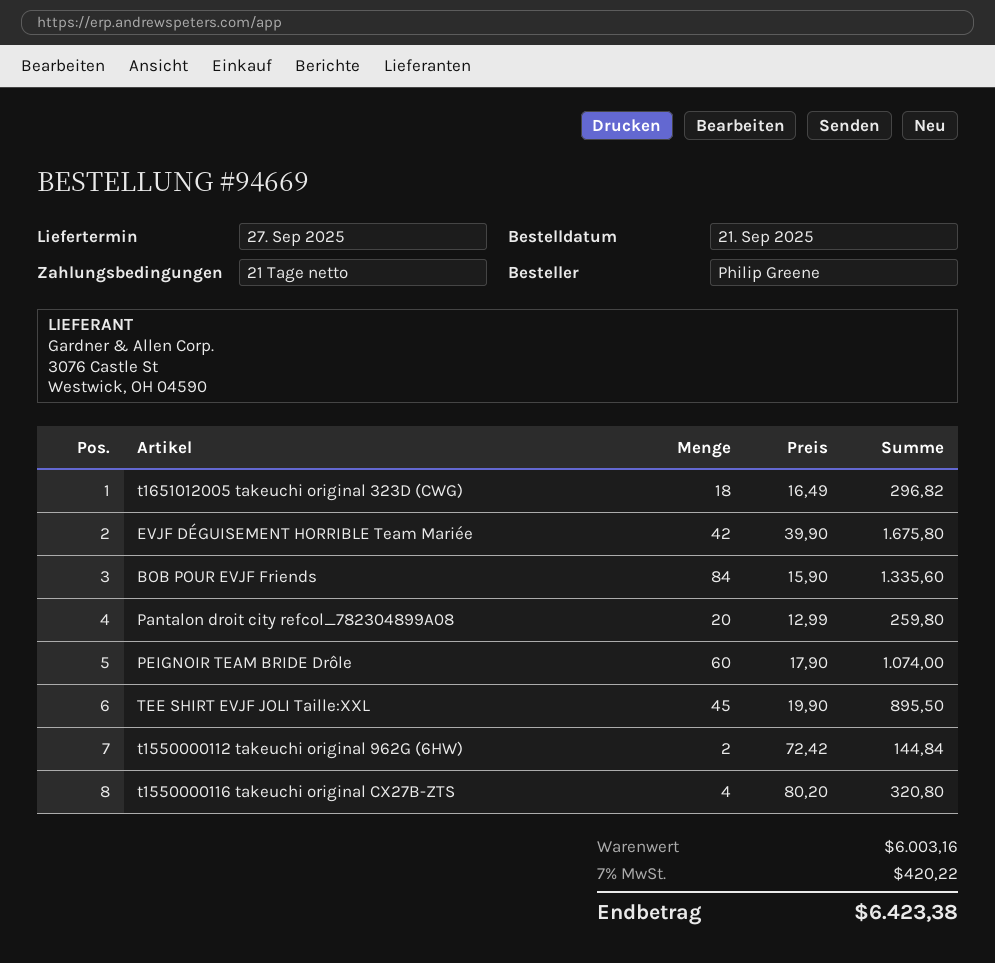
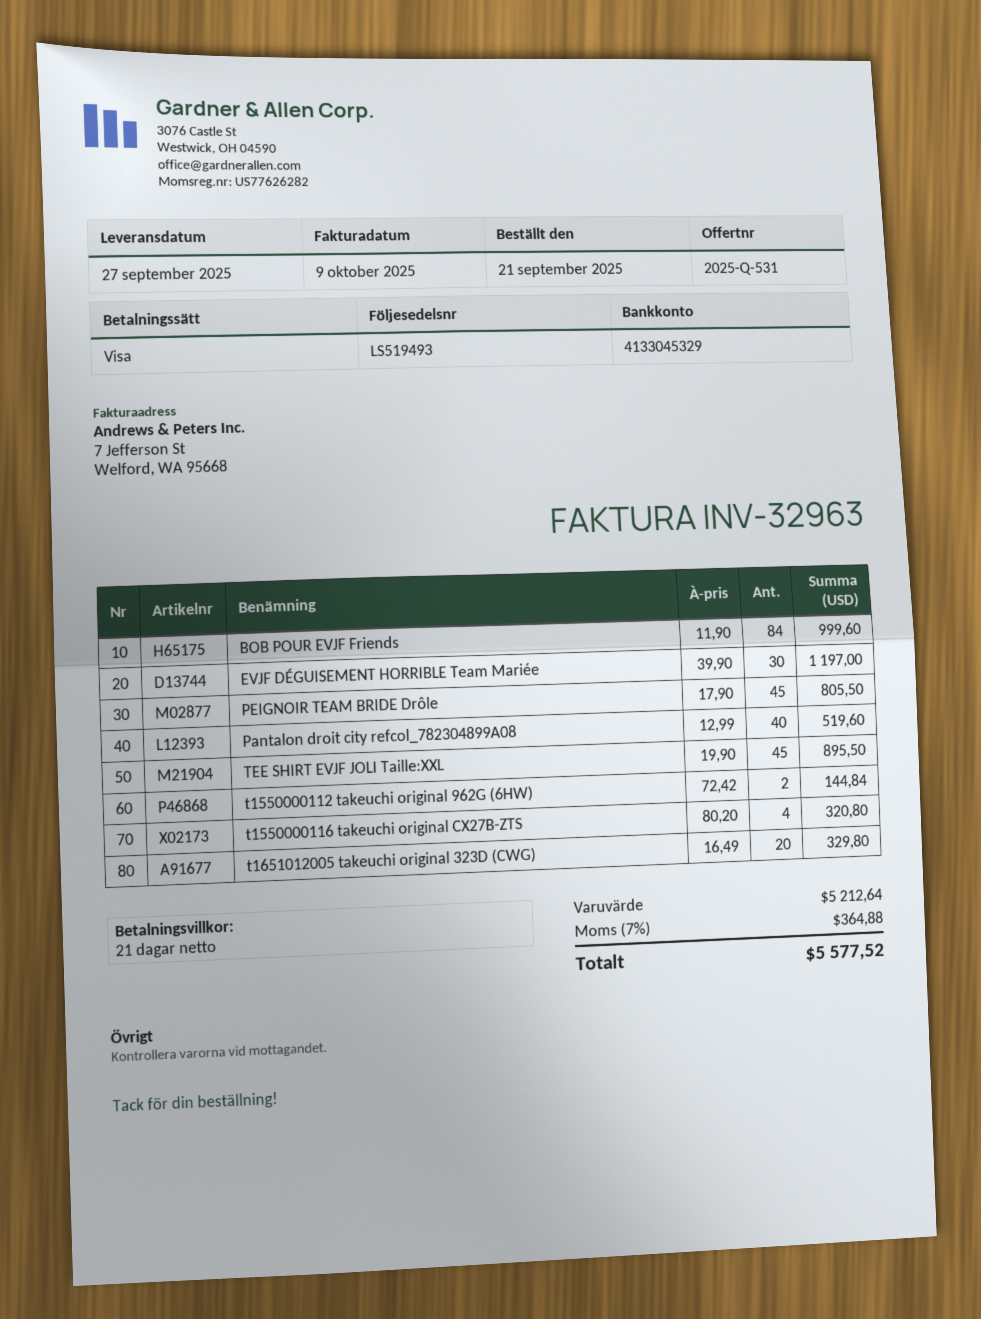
t1651012005 takeuchi original 323D (CWG): 18 x 16.49 = 296.82 -> 20 x 16.49 = 329.80
EVJF DÉGUISEMENT HORRIBLE Team Mariée: 42 x 39.90 = 1675.80 -> 30 x 39.90 = 1197.00
BOB POUR EVJF Friends: 84 x 15.90 = 1335.60 -> 84 x 11.90 = 999.60
Pantalon droit city refcol_782304899A08: 20 x 12.99 = 259.80 -> 40 x 12.99 = 519.60
PEIGNOIR TEAM BRIDE Drôle: 60 x 17.90 = 1074.00 -> 45 x 17.90 = 805.50
subtotal: 6003.16 -> 5212.64
tax: 7% = 420.22 -> 7% = 364.88
total: 6423.38 -> 5577.52

